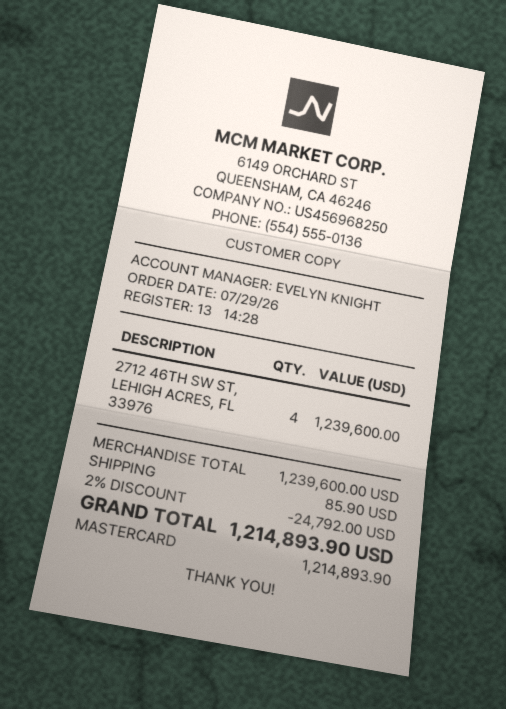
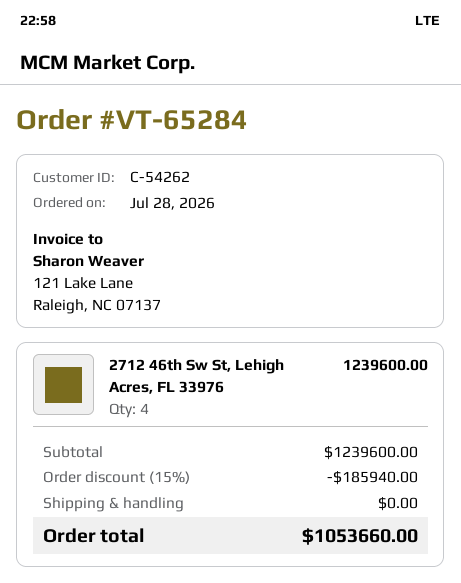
order date: 2026-07-29 -> 2026-07-28
discount: 2% = 24792.00 -> 15% = 185940.00
shipping: 85.90 -> 0.00
total: 1214893.90 -> 1053660.00

